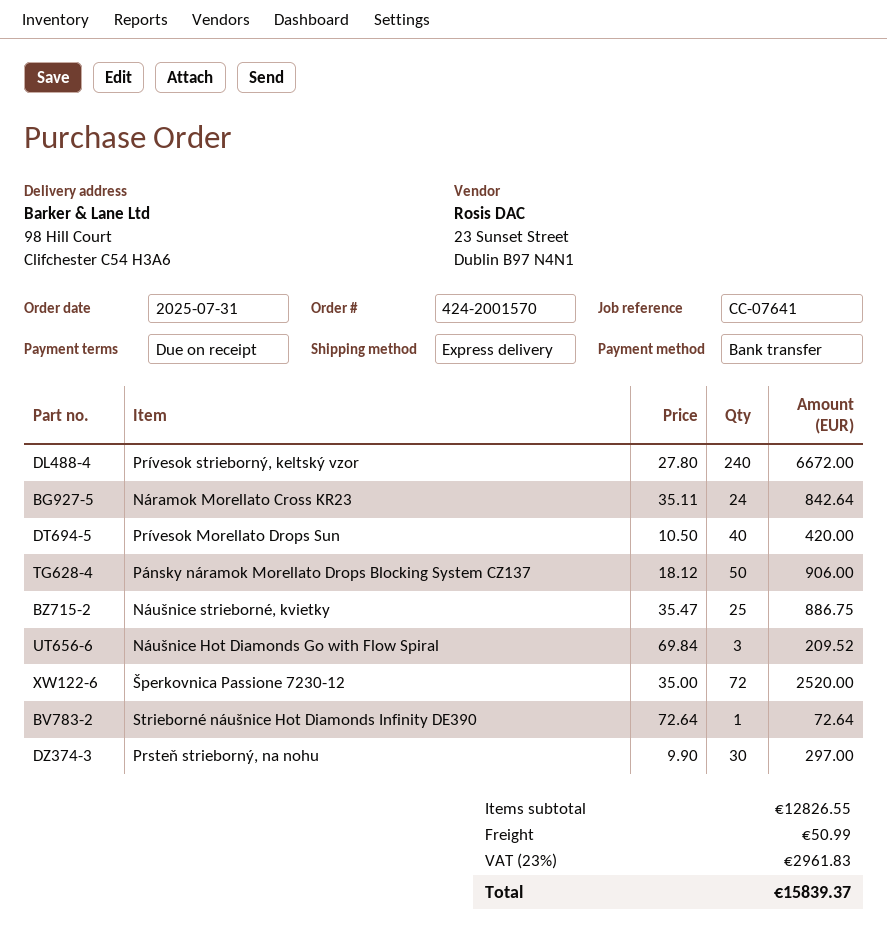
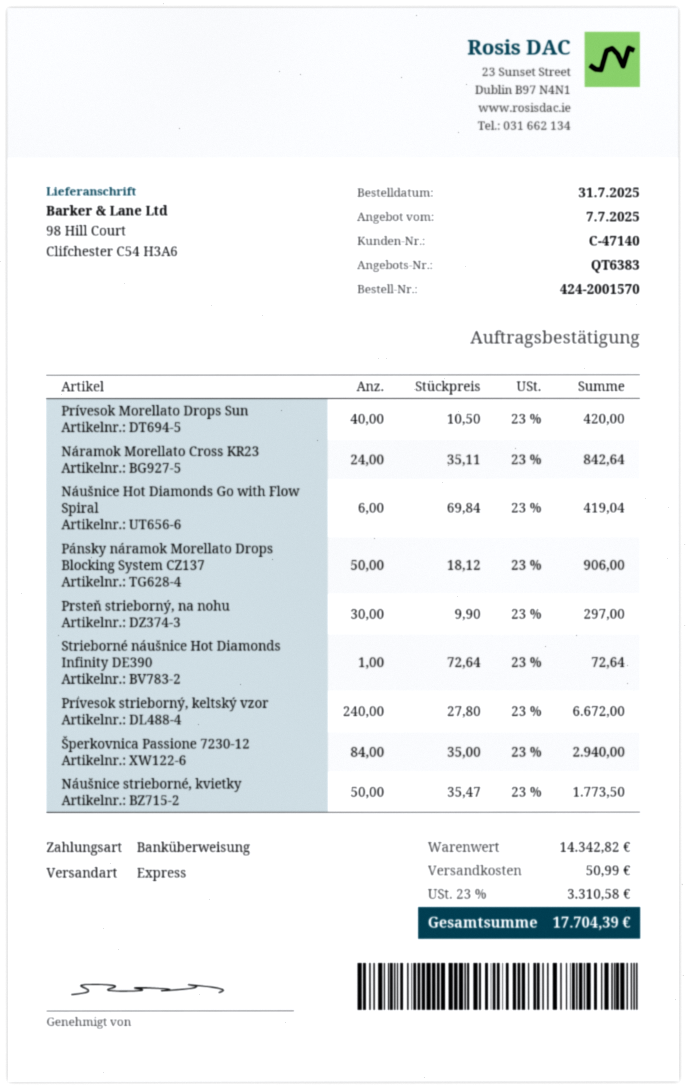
Náušnice strieborné, kvietky: 25 x 35.47 = 886.75 -> 50 x 35.47 = 1773.50
Náušnice Hot Diamonds Go with Flow Spiral: 3 x 69.84 = 209.52 -> 6 x 69.84 = 419.04
Šperkovnica Passione 7230-12: 72 x 35.00 = 2520.00 -> 84 x 35.00 = 2940.00
subtotal: 12826.55 -> 14342.82
tax: 23% = 2961.83 -> 23% = 3310.58
total: 15839.37 -> 17704.39

